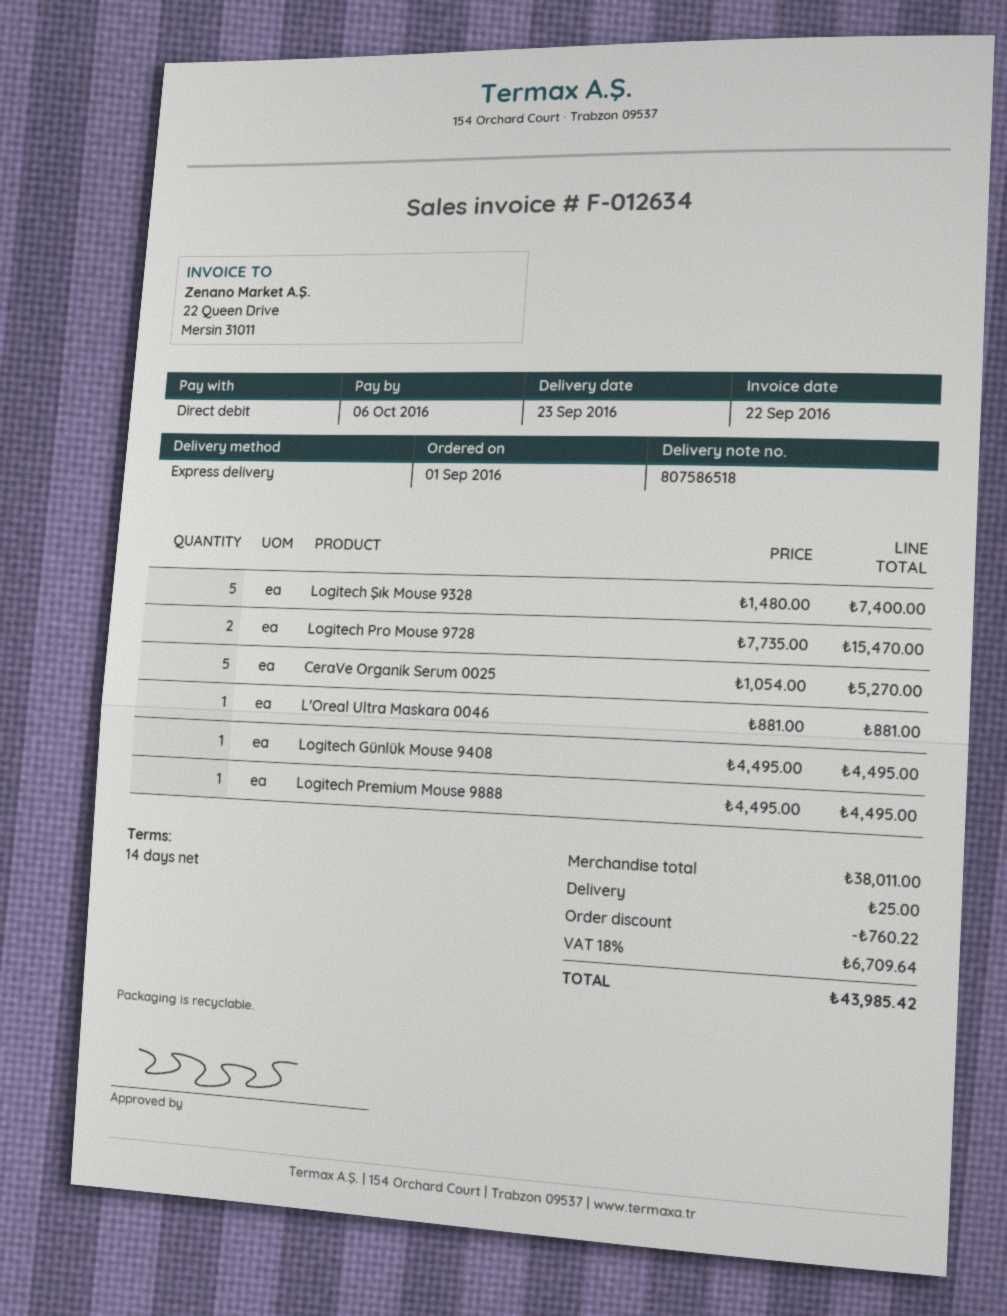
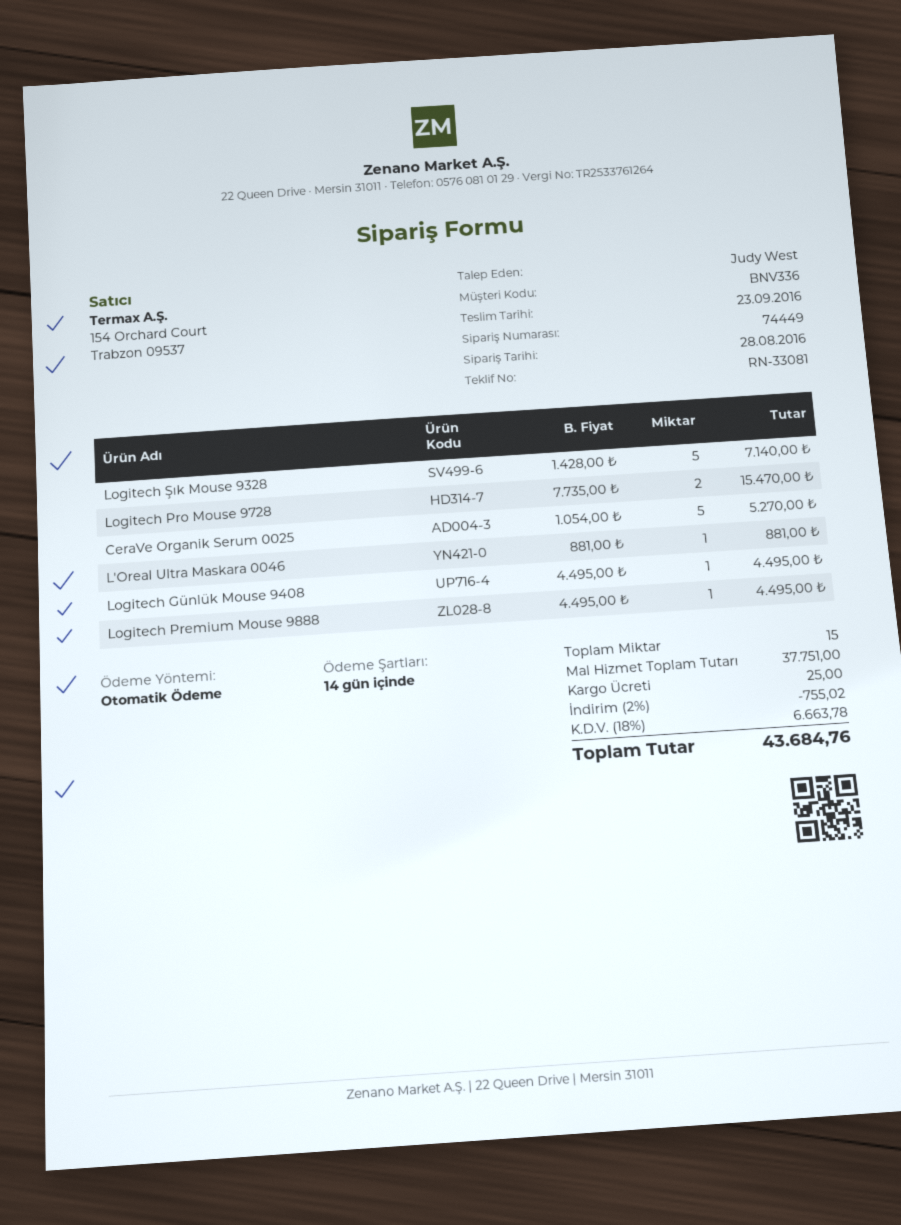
order date: 2016-09-01 -> 2016-08-28
Logitech Şık Mouse 9328: 5 x 1480.00 = 7400.00 -> 5 x 1428.00 = 7140.00
subtotal: 38011.00 -> 37751.00
discount: 760.22 -> 755.02
tax: 18% = 6709.64 -> 18% = 6663.78
total: 43985.42 -> 43684.76

